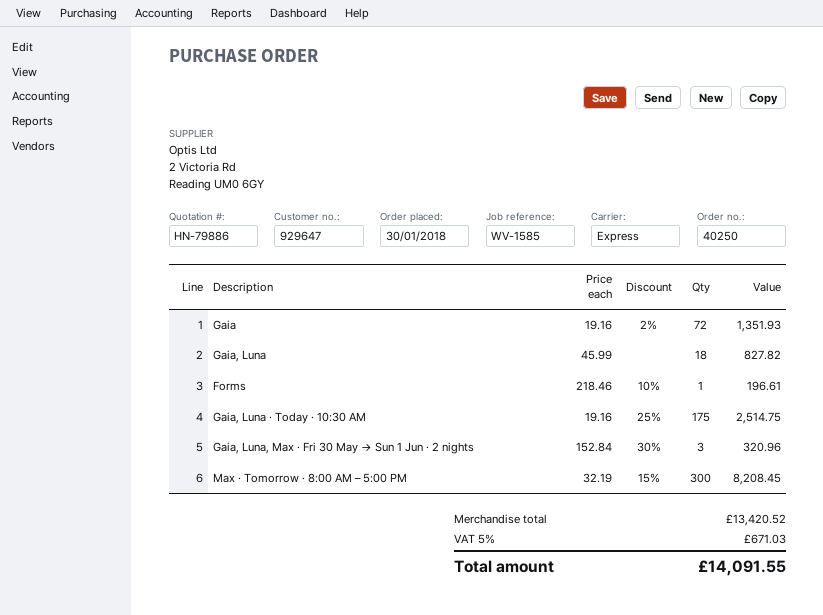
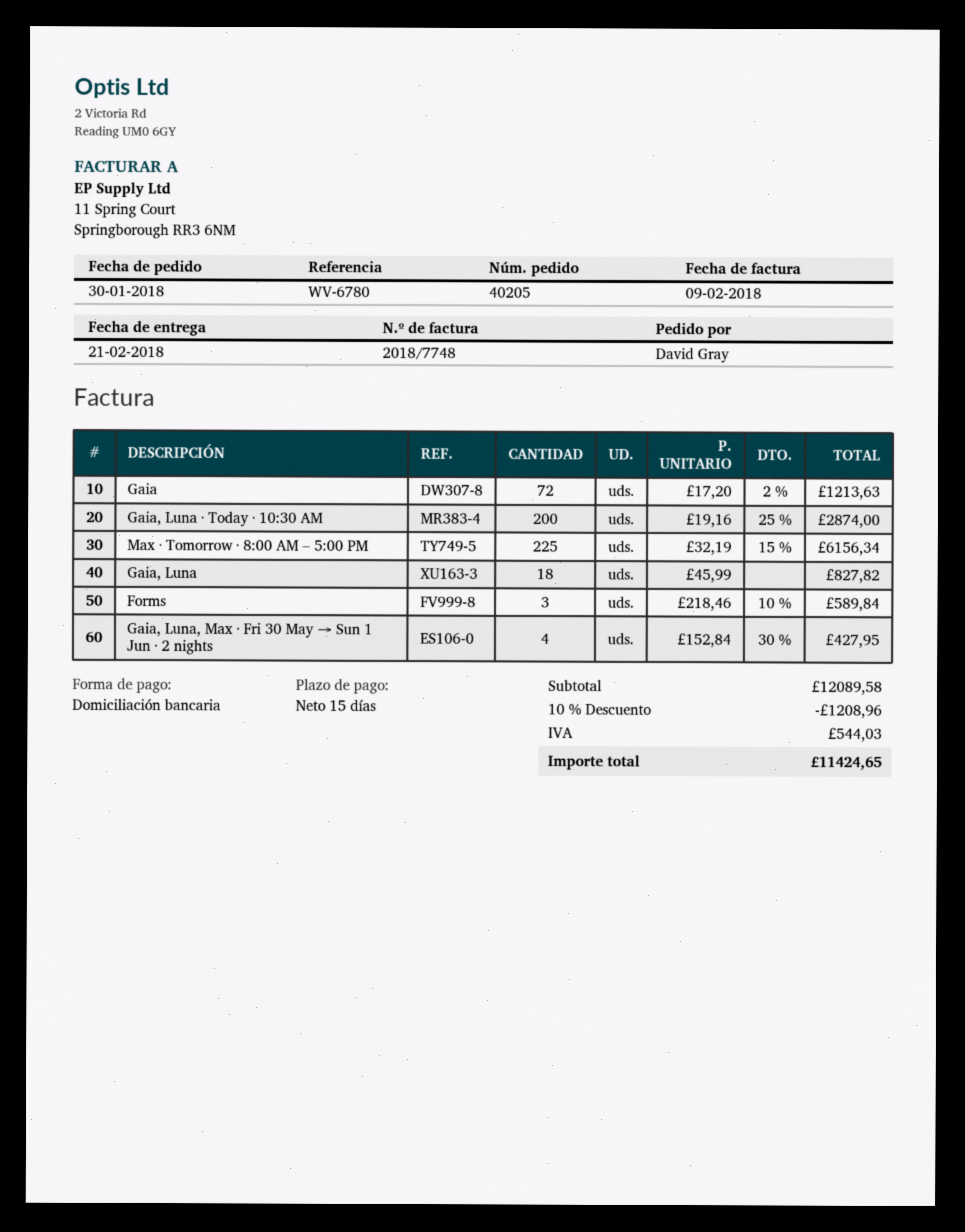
order number: 40250 -> 40205
reference: WV-1585 -> WV-6780
Gaia: 72 x 19.16 - 2% = 1351.93 -> 72 x 17.20 - 2% = 1213.63
Forms: 1 x 218.46 - 10% = 196.61 -> 3 x 218.46 - 10% = 589.84
Gaia, Luna · Today · 10:30 AM: 175 x 19.16 - 25% = 2514.75 -> 200 x 19.16 - 25% = 2874.00
Gaia, Luna, Max · Fri 30 May → Sun 1 Jun · 2 nights: 3 x 152.84 - 30% = 320.96 -> 4 x 152.84 - 30% = 427.95
Max · Tomorrow · 8:00 AM – 5:00 PM: 300 x 32.19 - 15% = 8208.45 -> 225 x 32.19 - 15% = 6156.34
subtotal: 13420.52 -> 12089.58
discount: none -> 10% = 1208.96
tax: 671.03 -> 544.03
total: 14091.55 -> 11424.65

